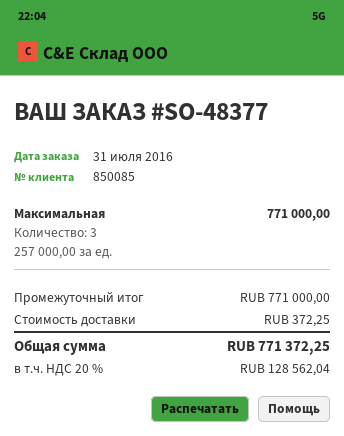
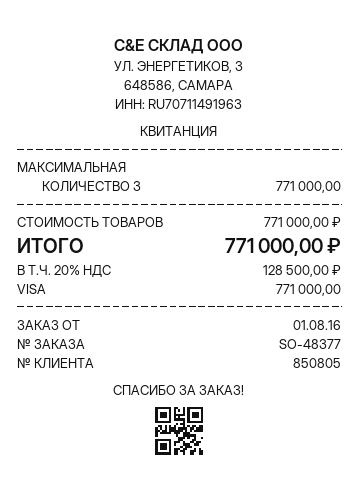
order date: 2016-07-31 -> 2016-08-01
customer number: 850085 -> 850805
shipping: 372.25 -> none
tax: 20% = 128562.04 -> 20% = 128500.00
total: 771372.25 -> 771000.00

